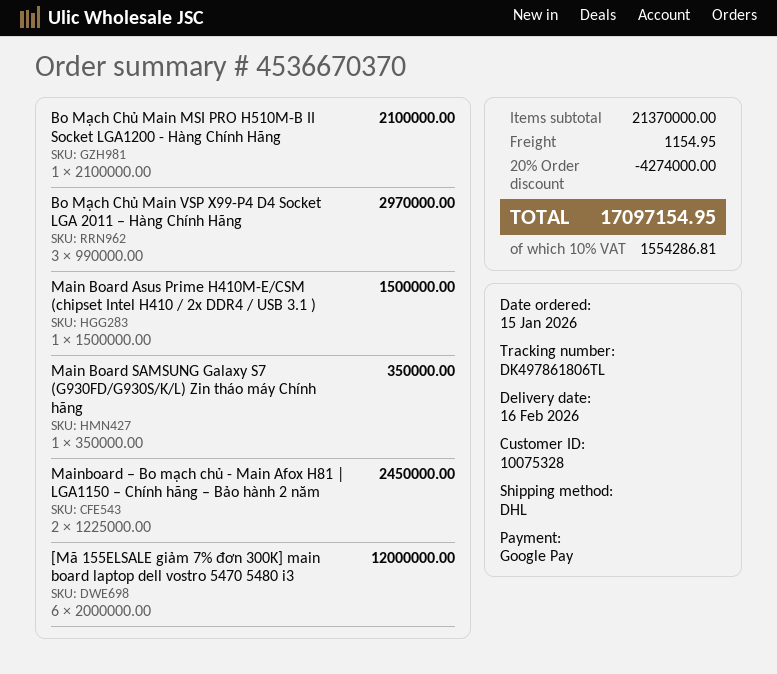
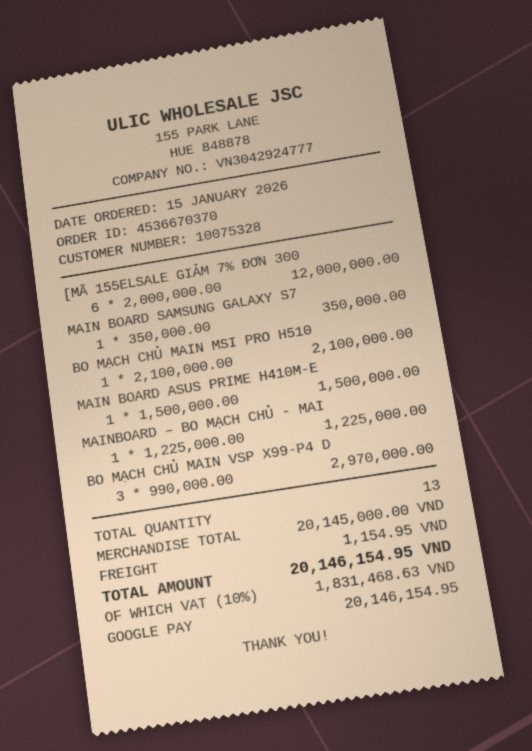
Mainboard – Bo mạch chủ - Main Afox H81 | LGA1150 – Chính hãng – Bảo hành 2 năm: 2 x 1225000.00 = 2450000.00 -> 1 x 1225000.00 = 1225000.00
subtotal: 21370000.00 -> 20145000.00
discount: 20% = 4274000.00 -> none
tax: 10% = 1554286.81 -> 10% = 1831468.63
total: 17097154.95 -> 20146154.95

